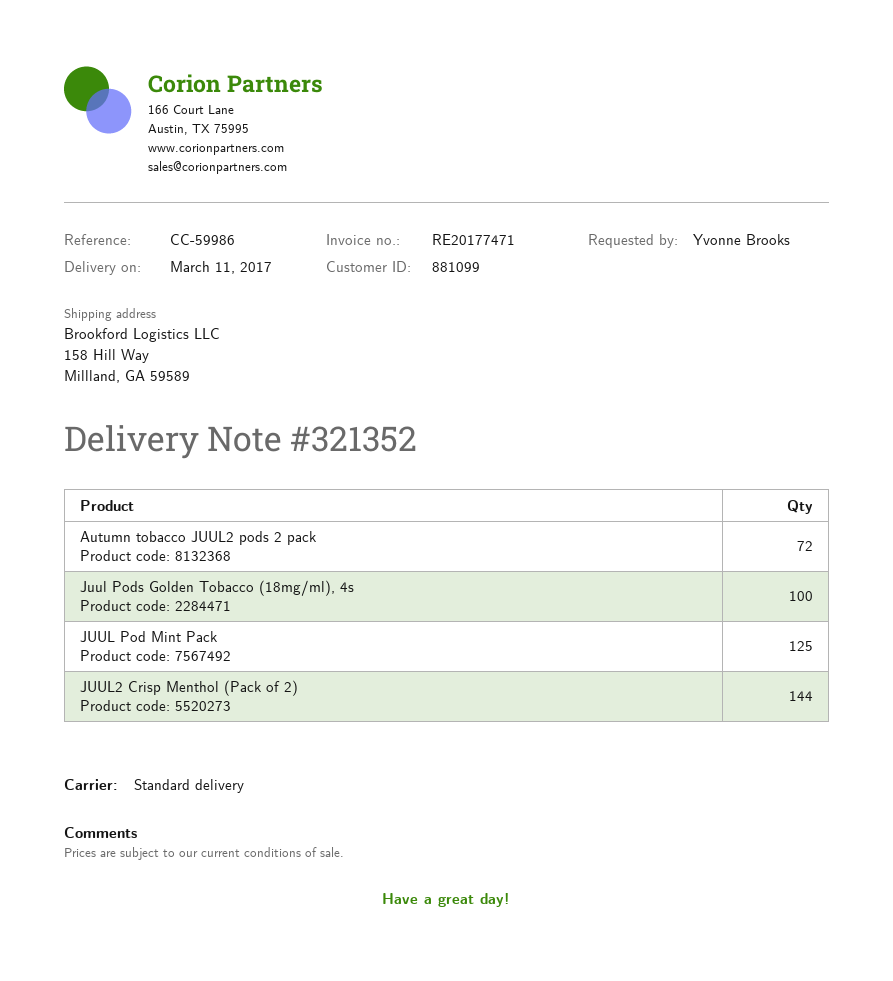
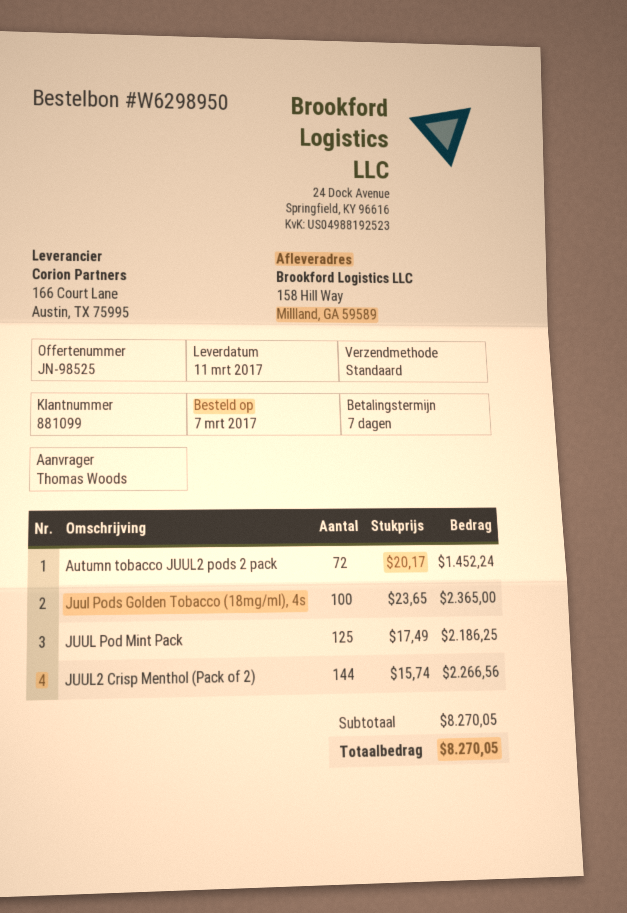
ordered by: Yvonne Brooks -> Thomas Woods

